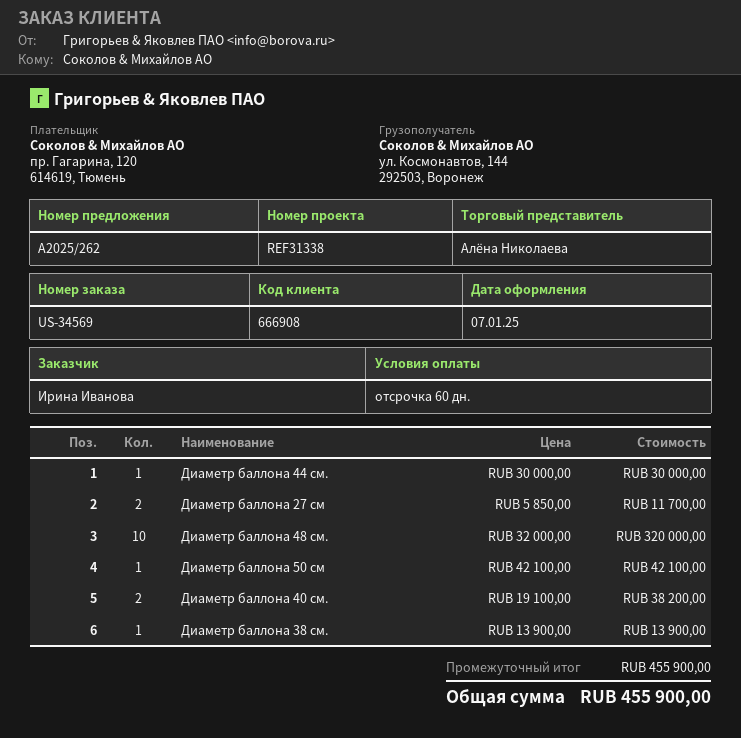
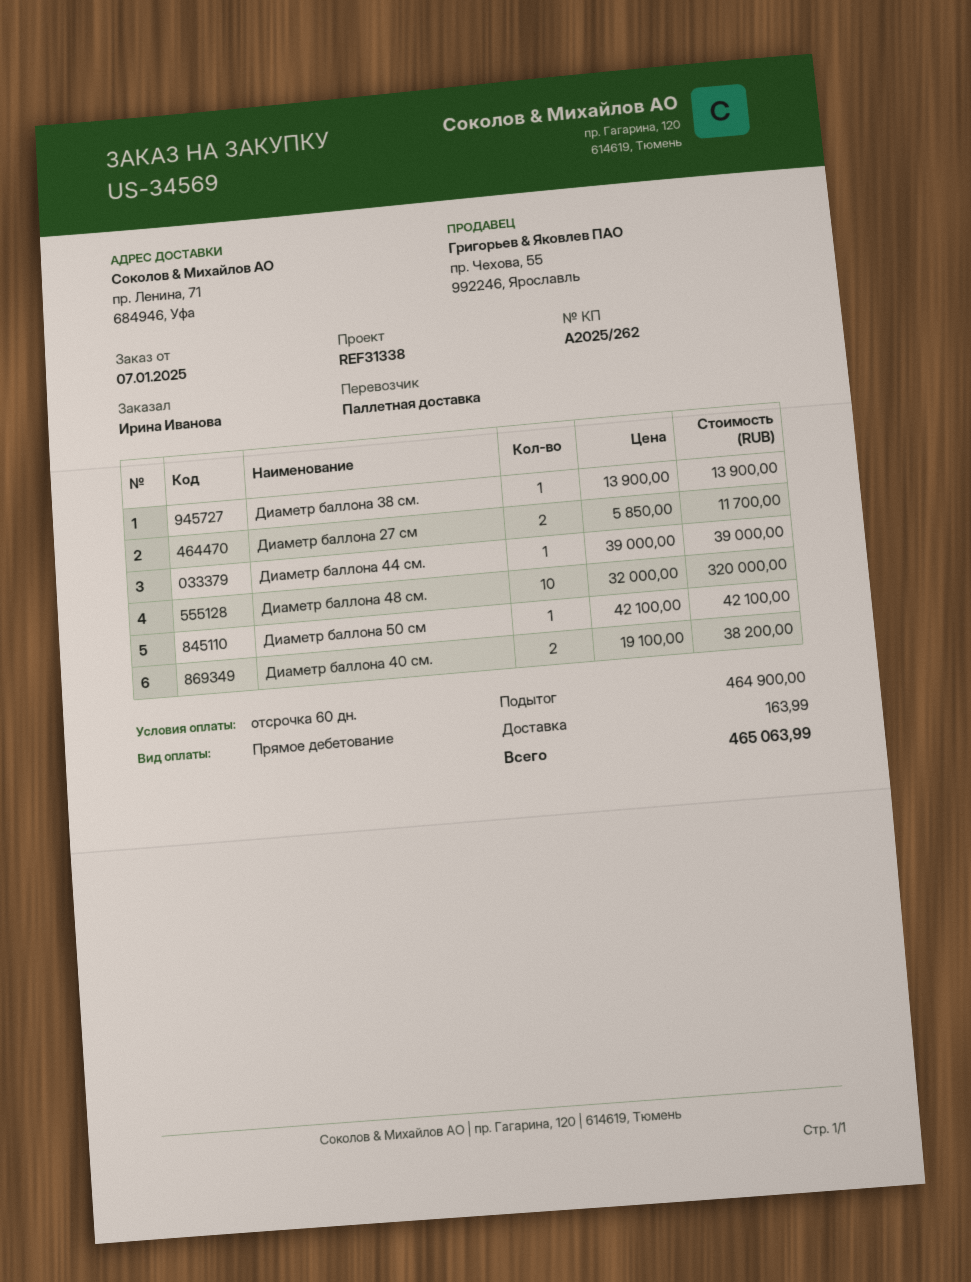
ship to: ул. Космонавтов, 144, 292503, Воронеж -> пр. Ленина, 71, 684946, Уфа
Диаметр баллона 44 см.: 1 x 30000.00 = 30000.00 -> 1 x 39000.00 = 39000.00
subtotal: 455900.00 -> 464900.00
shipping: none -> 163.99
total: 455900.00 -> 465063.99

